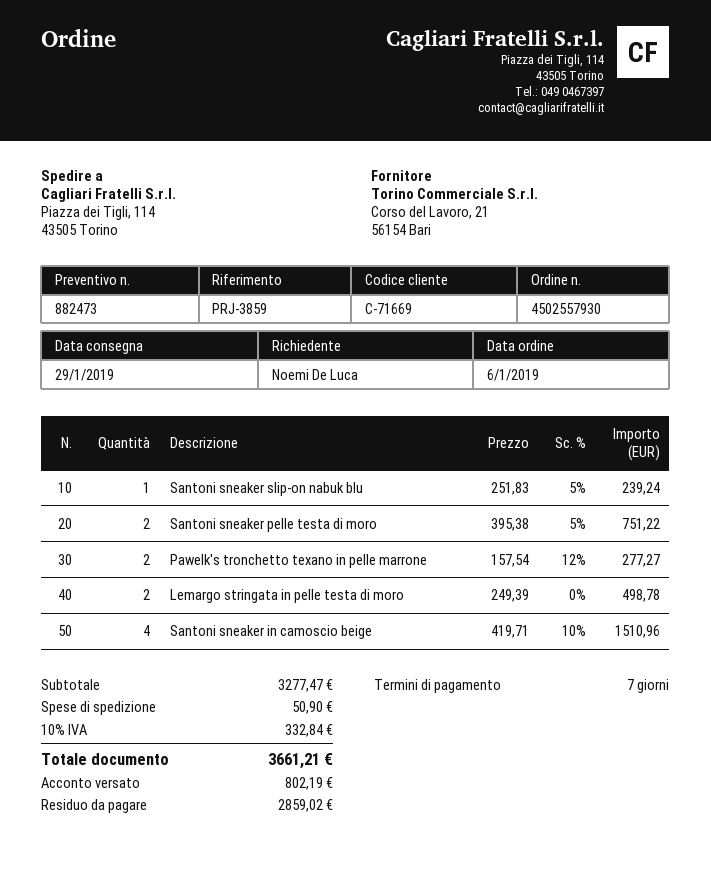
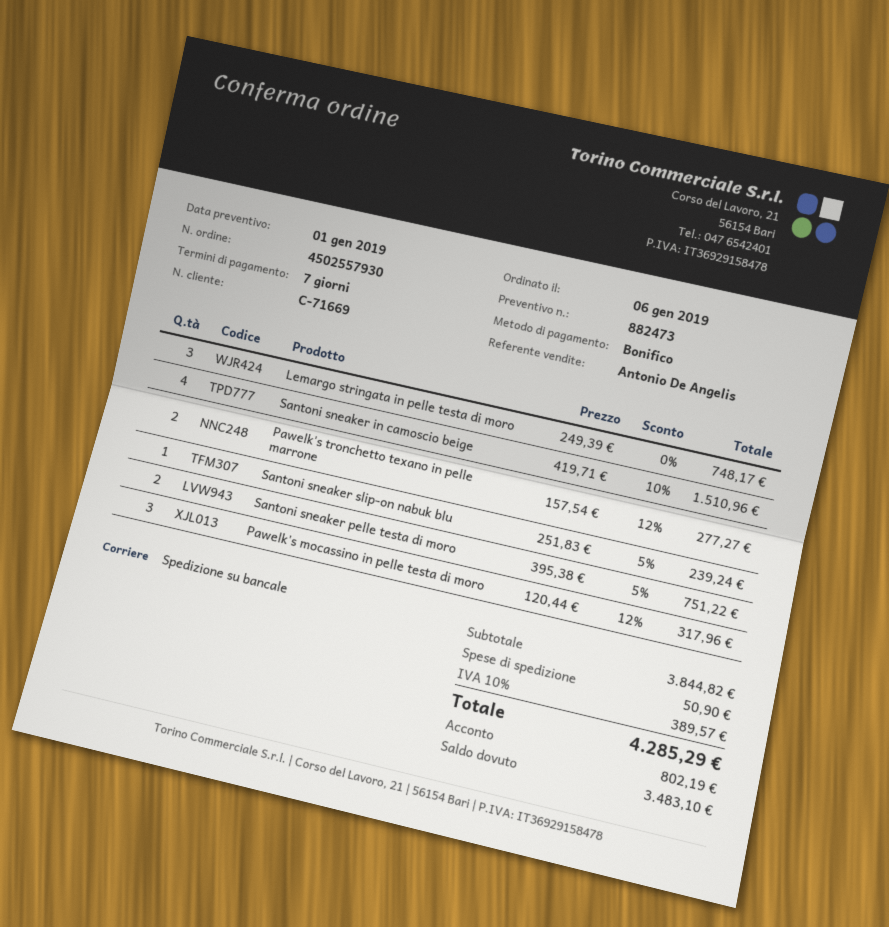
Lemargo stringata in pelle testa di moro: 2 x 249.39 = 498.78 -> 3 x 249.39 = 748.17
Pawelk's mocassino in pelle testa di moro: none -> 3 x 120.44 - 12% = 317.96
subtotal: 3277.47 -> 3844.82
tax: 10% = 332.84 -> 10% = 389.57
total: 3661.21 -> 4285.29
balance: 2859.02 -> 3483.10

